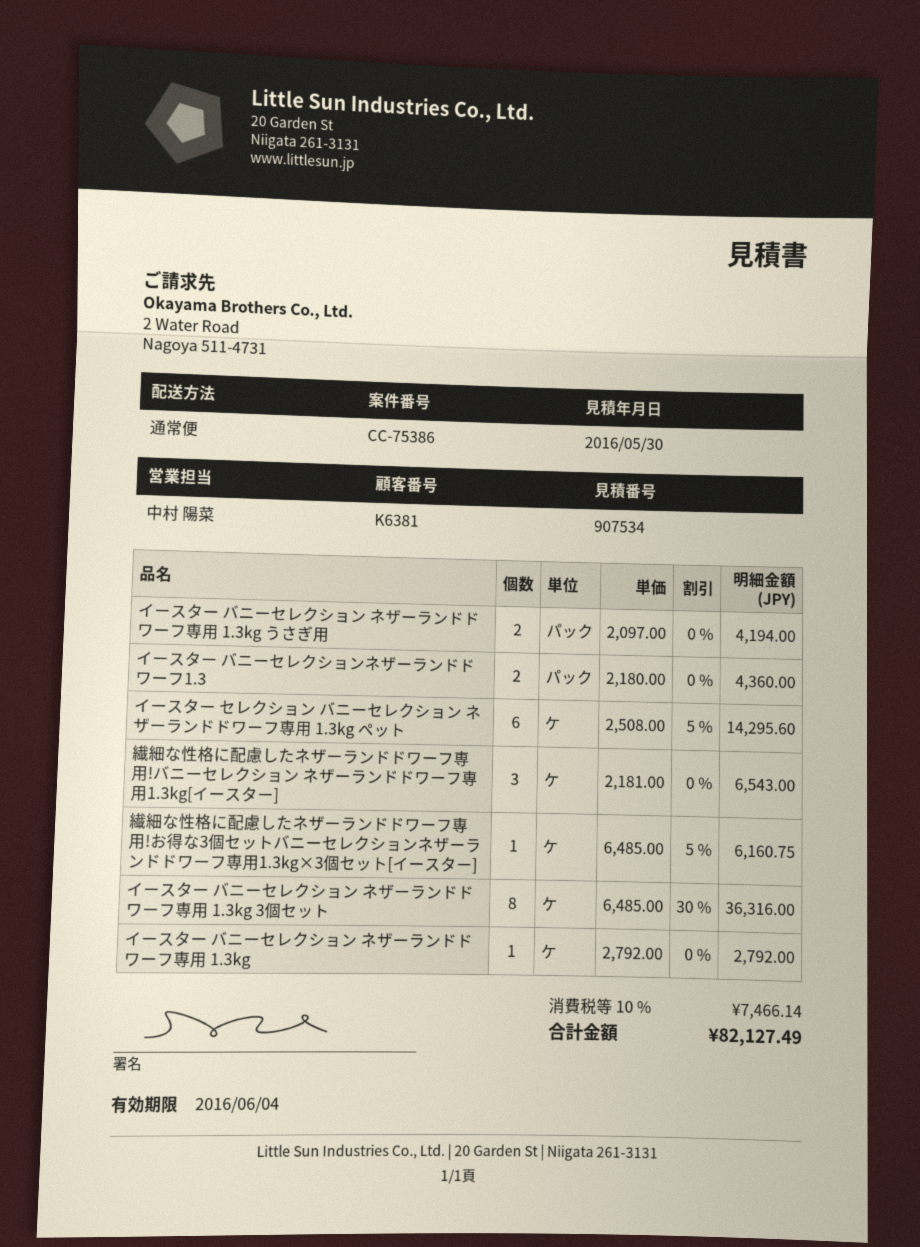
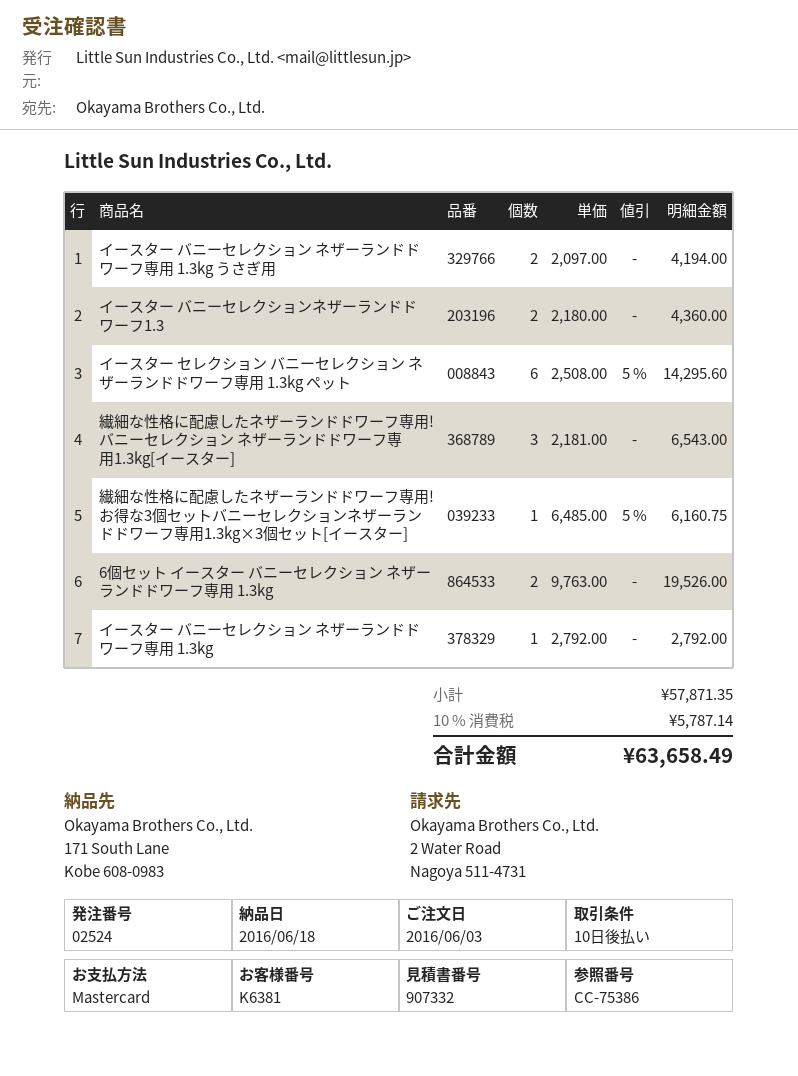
quote number: 907534 -> 907332
イースター バニーセレクション ネザーランドドワーフ専用 1.3kg 3個セット: 8 x 6485.00 - 30% = 36316.00 -> none
6個セット イースター バニーセレクション ネザーランドドワーフ専用 1.3kg: none -> 2 x 9763.00 = 19526.00
tax: 10% = 7466.14 -> 10% = 5787.14
total: 82127.49 -> 63658.49

